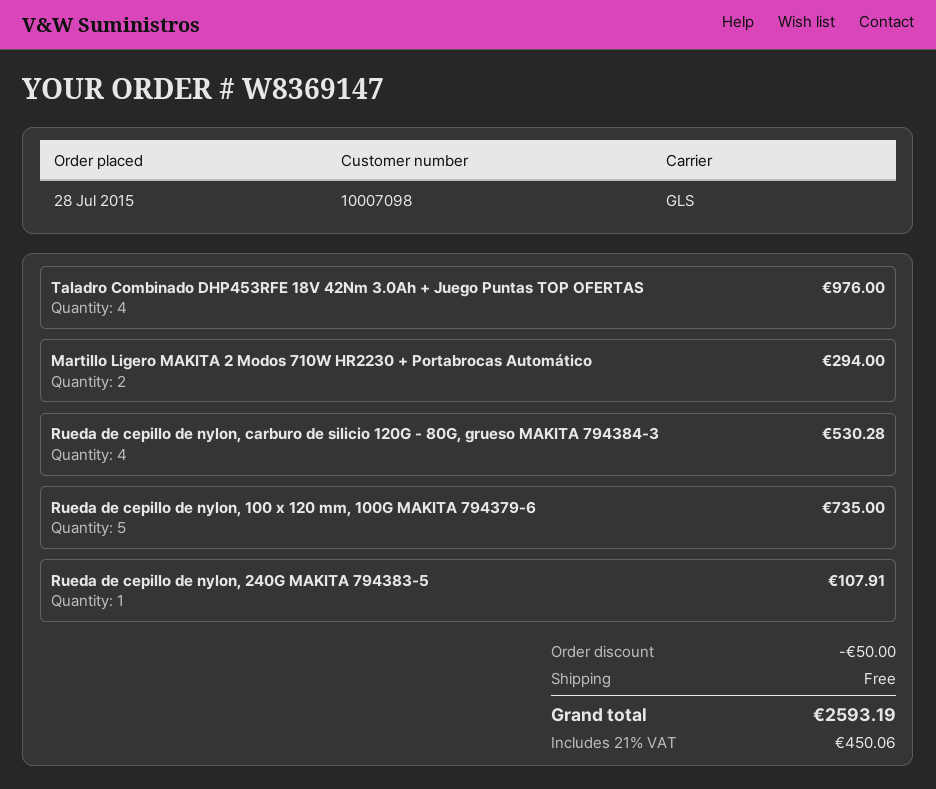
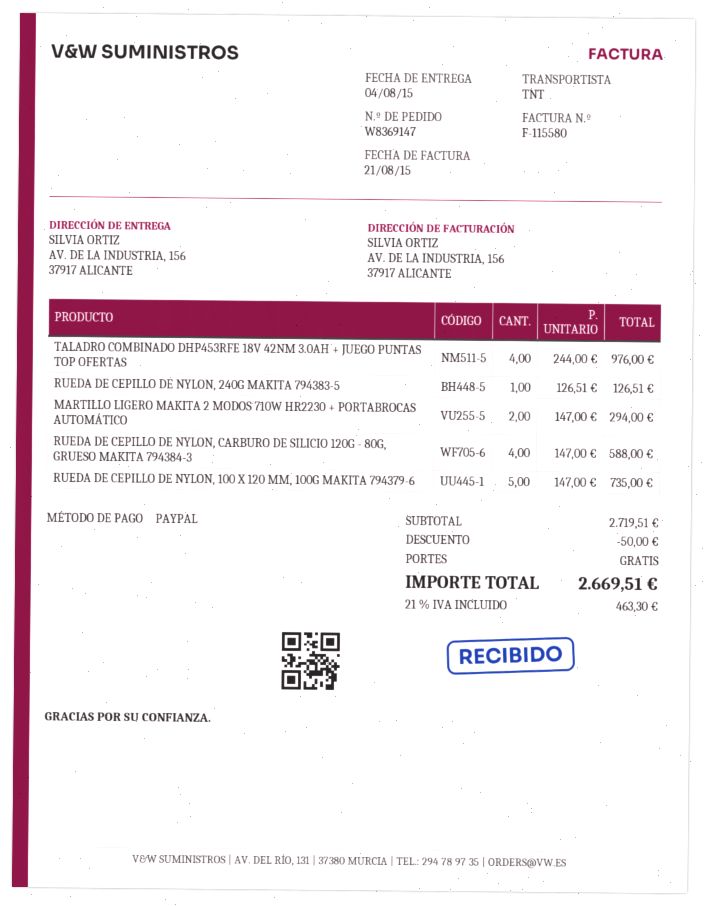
shipping method: GLS -> TNT
Rueda de cepillo de nylon, carburo de silicio 120G - 80G, grueso MAKITA 794384-3: 4 for 530.28 -> 4 for 588.00
Rueda de cepillo de nylon, 240G MAKITA 794383-5: 1 for 107.91 -> 1 for 126.51
tax: 21% = 450.06 -> 21% = 463.30
total: 2593.19 -> 2669.51

